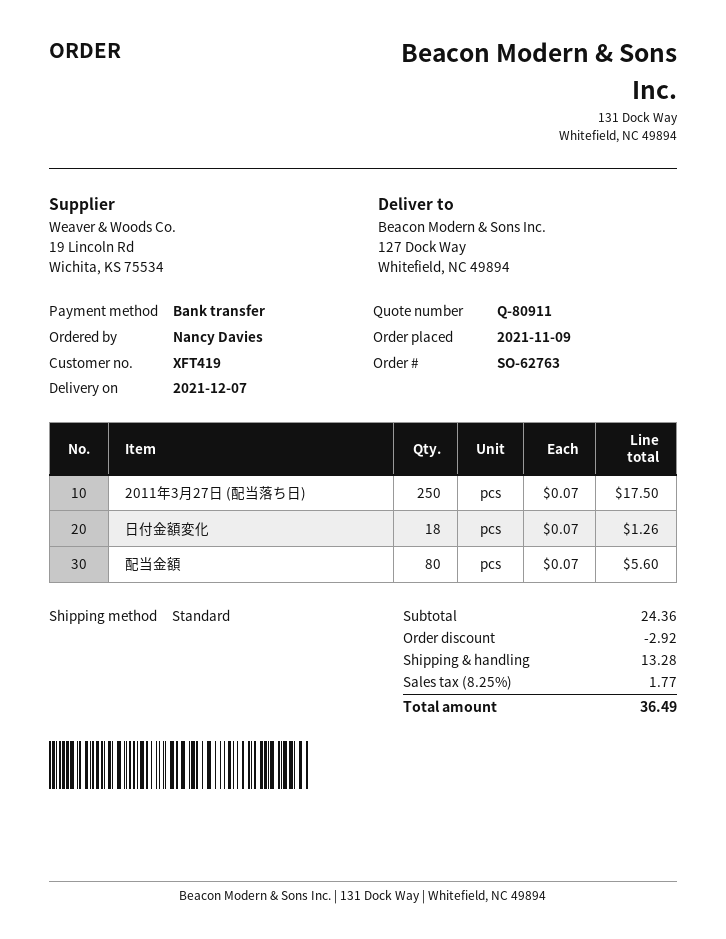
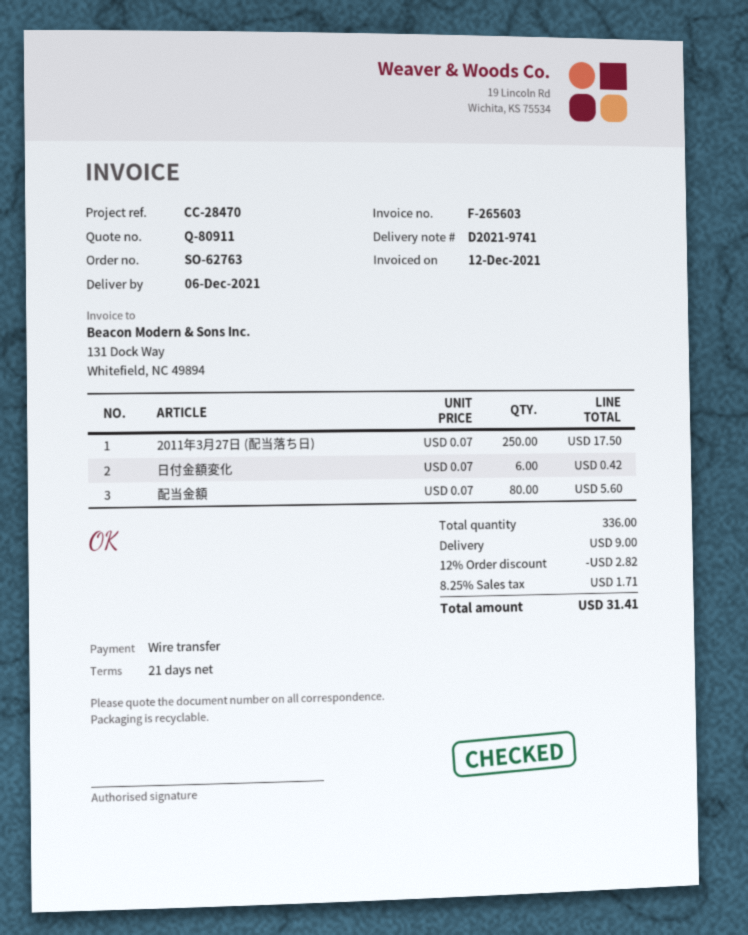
delivery date: 2021-12-07 -> 2021-12-06
日付金額変化: 18 x 0.07 = 1.26 -> 6 x 0.07 = 0.42
discount: 2.92 -> 2.82
shipping: 13.28 -> 9.00
tax: 8.25% = 1.77 -> 8.25% = 1.71
total: 36.49 -> 31.41

